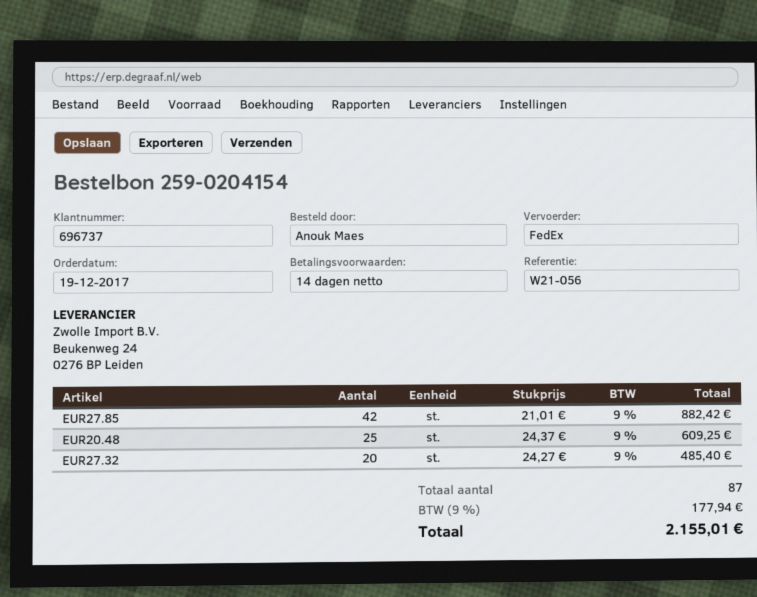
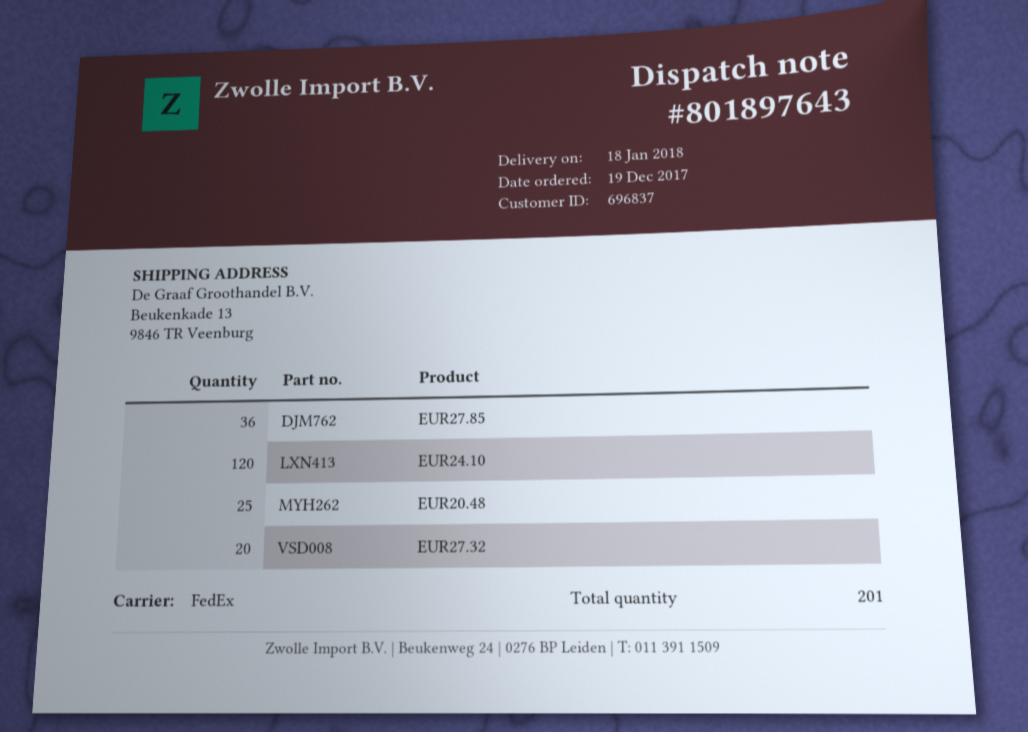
customer number: 696737 -> 696837
EUR27.85: 42 -> 36
EUR24.10: none -> 120
total quantity: 87 -> 201

